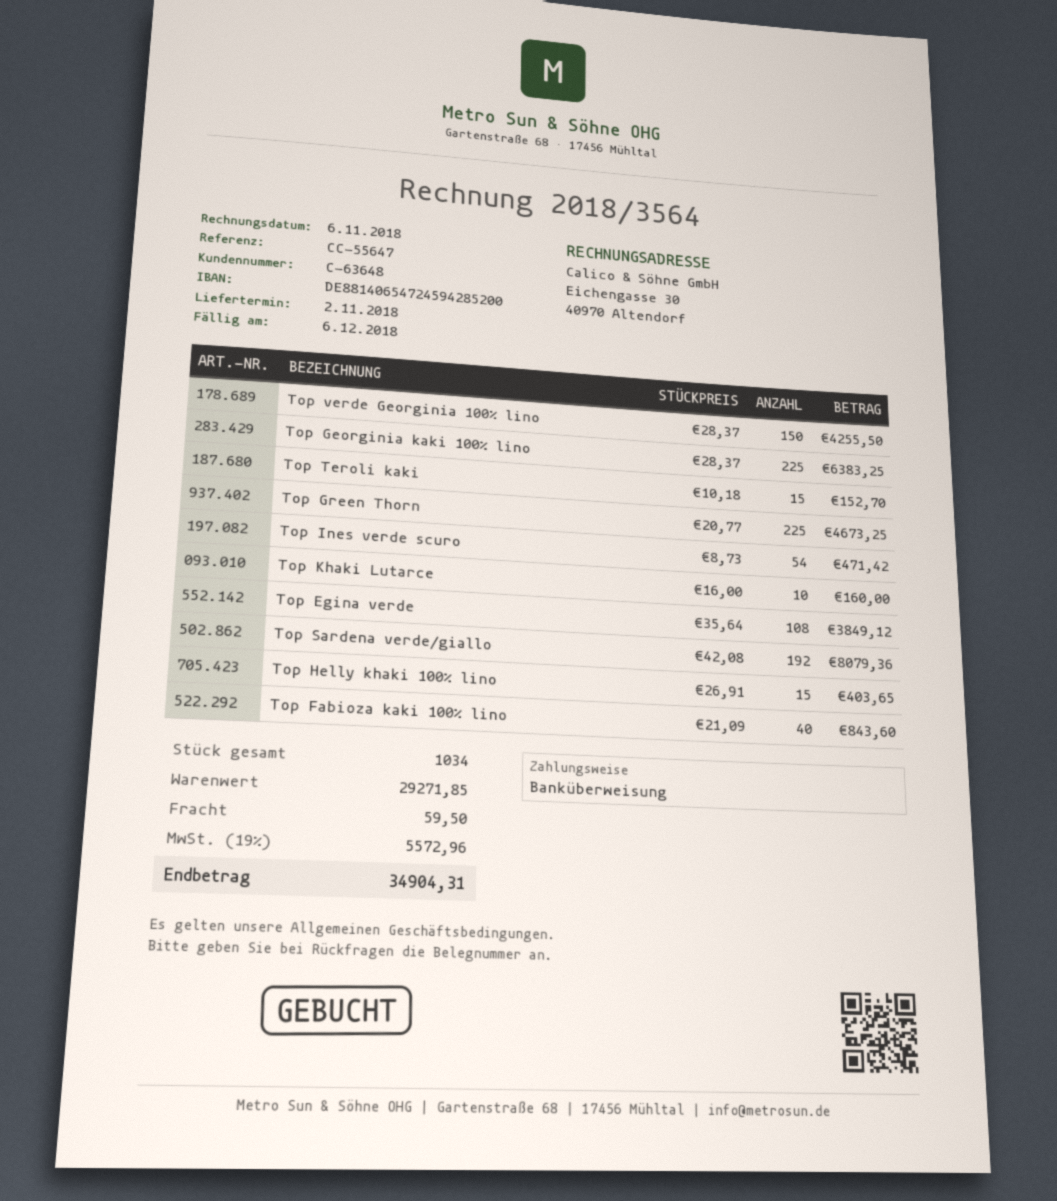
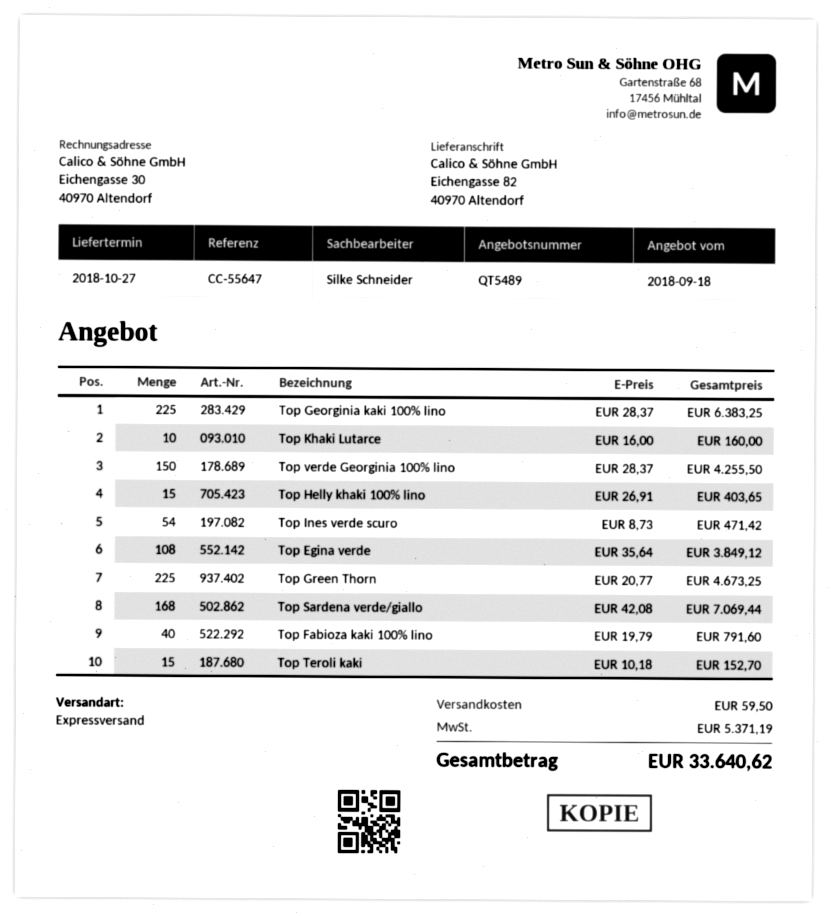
delivery date: 2018-11-02 -> 2018-10-27
Top Sardena verde/giallo: 192 x 42.08 = 8079.36 -> 168 x 42.08 = 7069.44
Top Fabioza kaki 100% lino: 40 x 21.09 = 843.60 -> 40 x 19.79 = 791.60
tax: 5572.96 -> 5371.19
total: 34904.31 -> 33640.62

